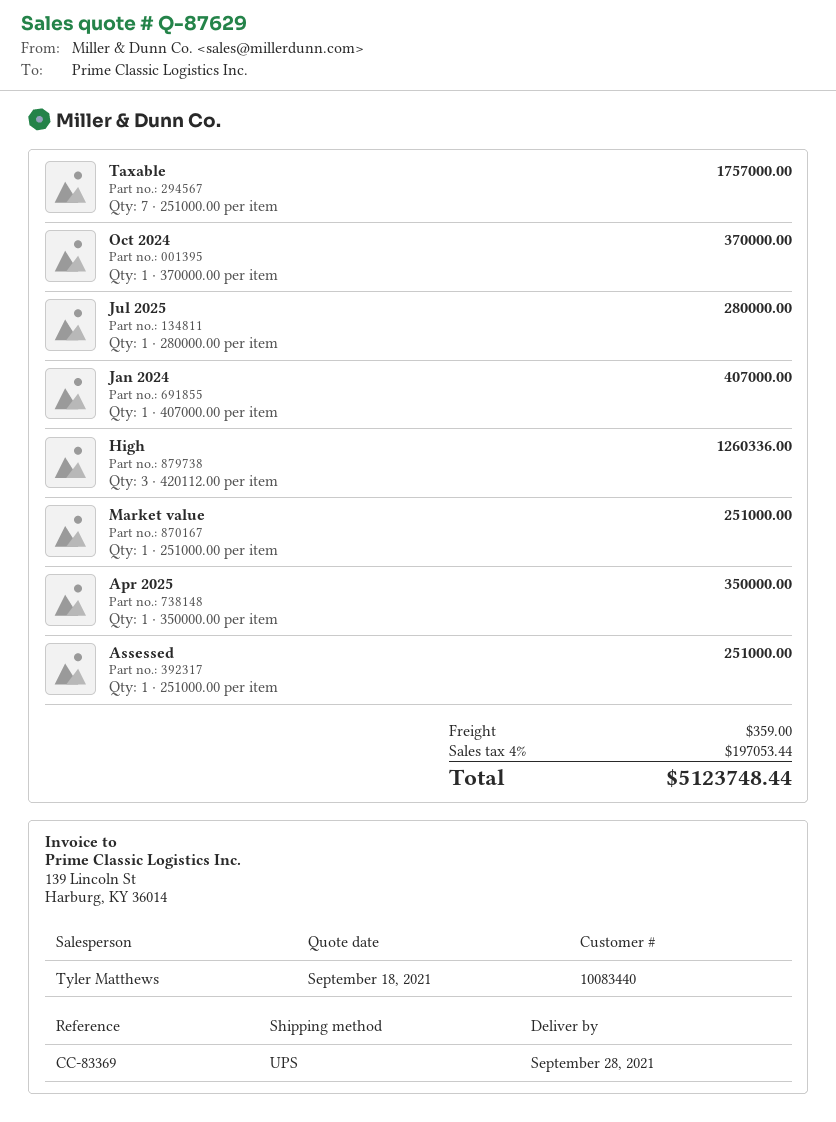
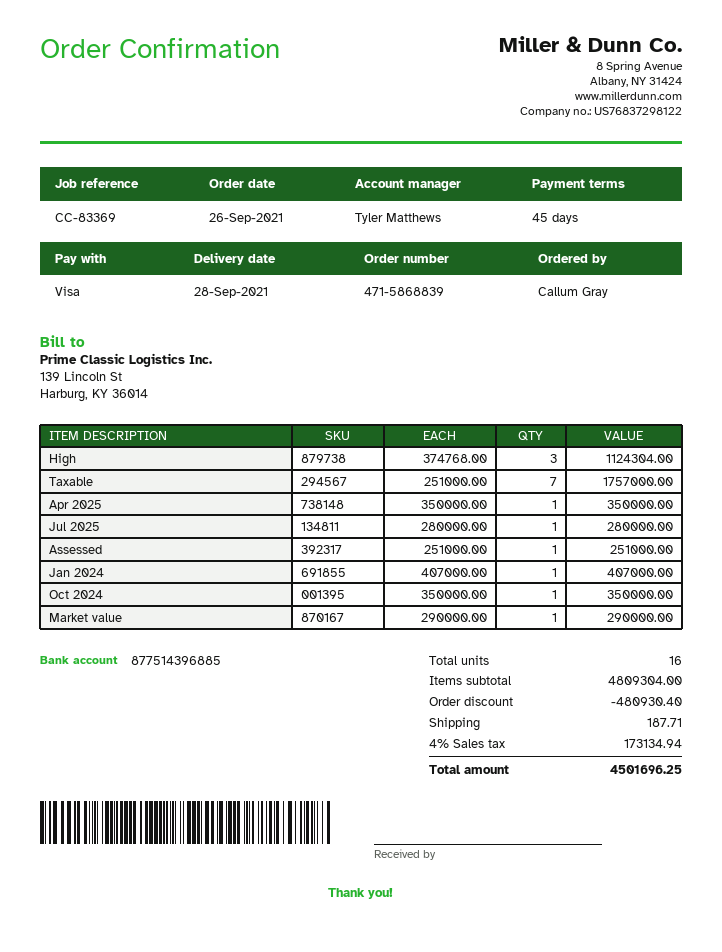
Oct 2024: 1 x 370000.00 = 370000.00 -> 1 x 350000.00 = 350000.00
High: 3 x 420112.00 = 1260336.00 -> 3 x 374768.00 = 1124304.00
Market value: 1 x 251000.00 = 251000.00 -> 1 x 290000.00 = 290000.00
discount: none -> 480930.40
shipping: 359.00 -> 187.71
tax: 4% = 197053.44 -> 4% = 173134.94
total: 5123748.44 -> 4501696.25

